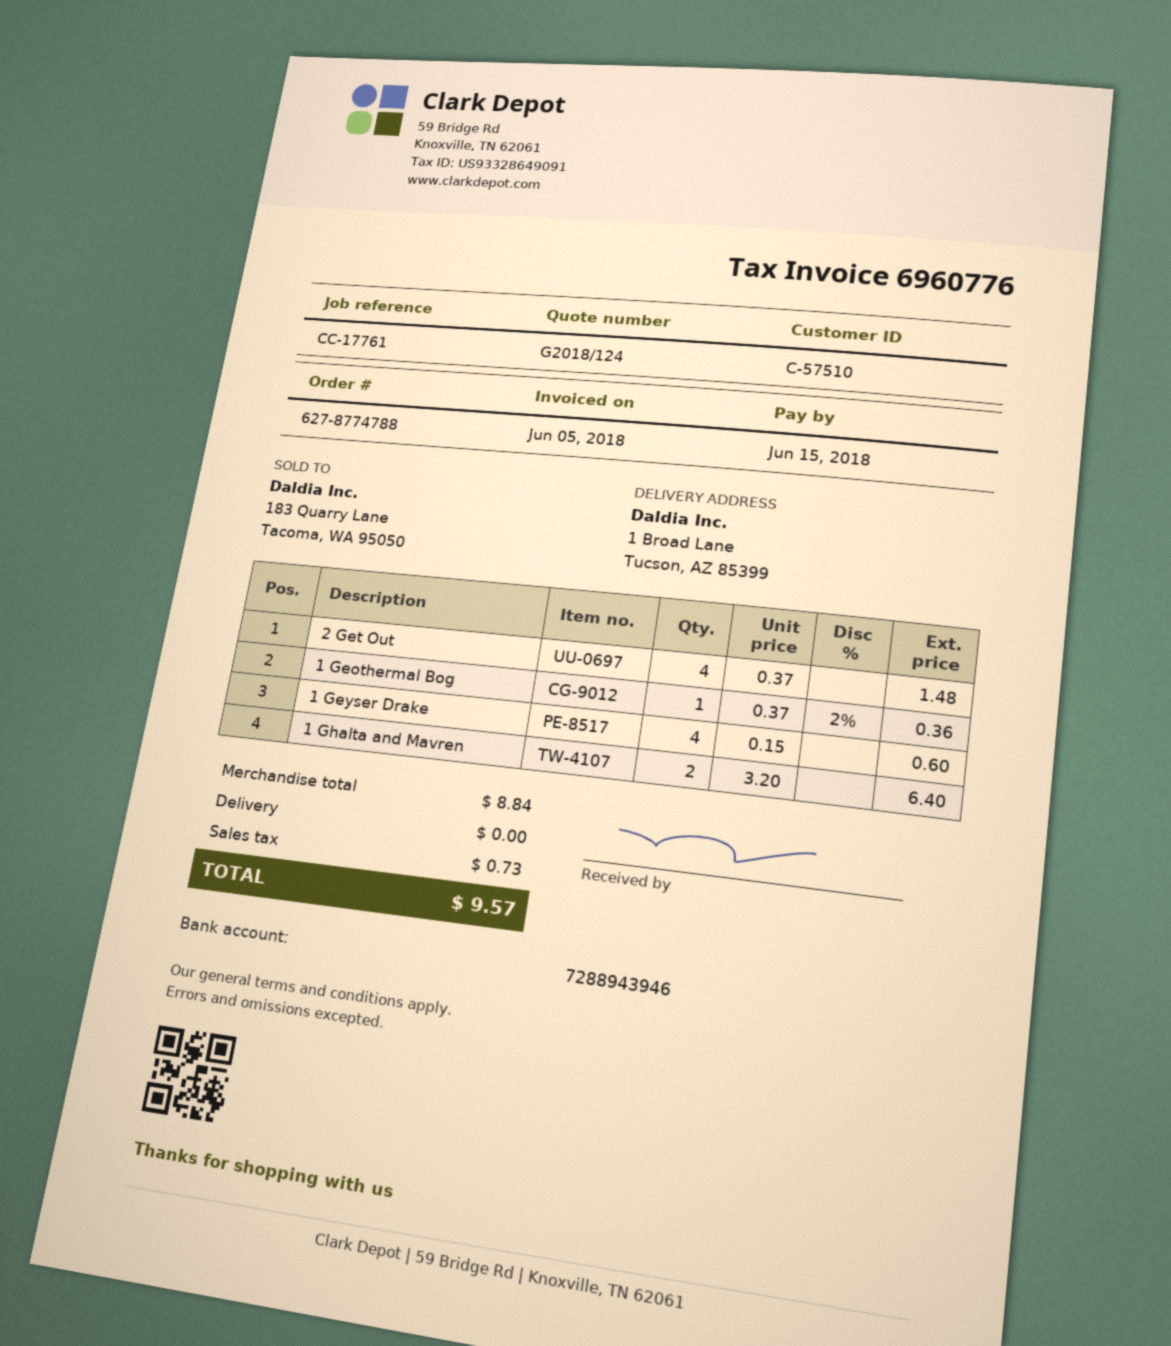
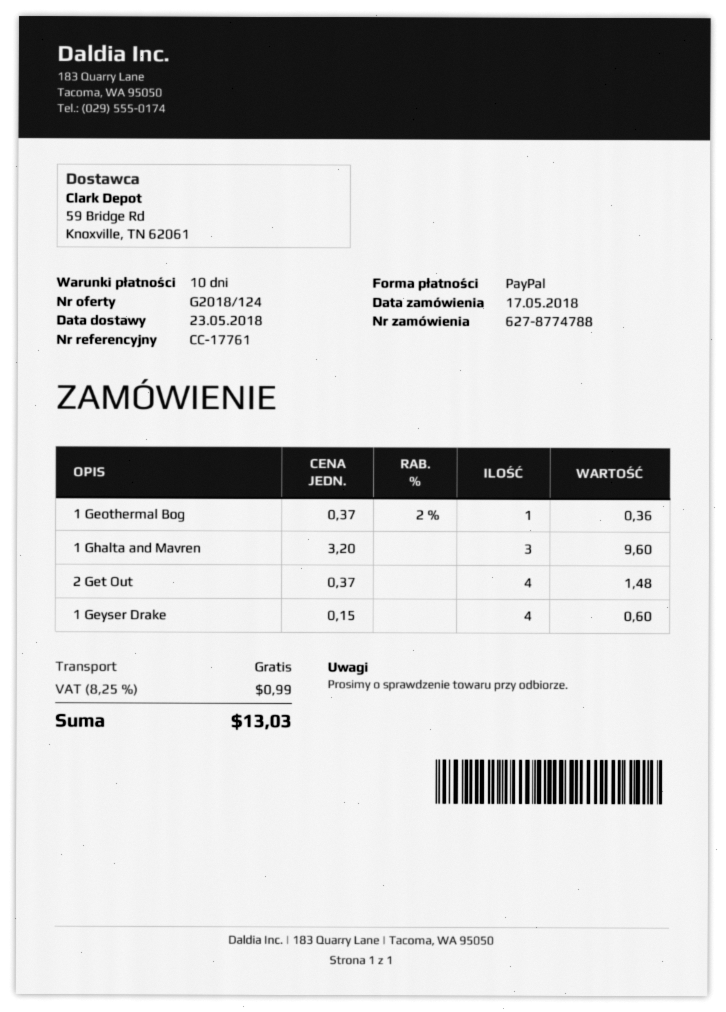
1 Ghalta and Mavren: 2 x 3.20 = 6.40 -> 3 x 3.20 = 9.60
tax: 0.73 -> 0.99
total: 9.57 -> 13.03

